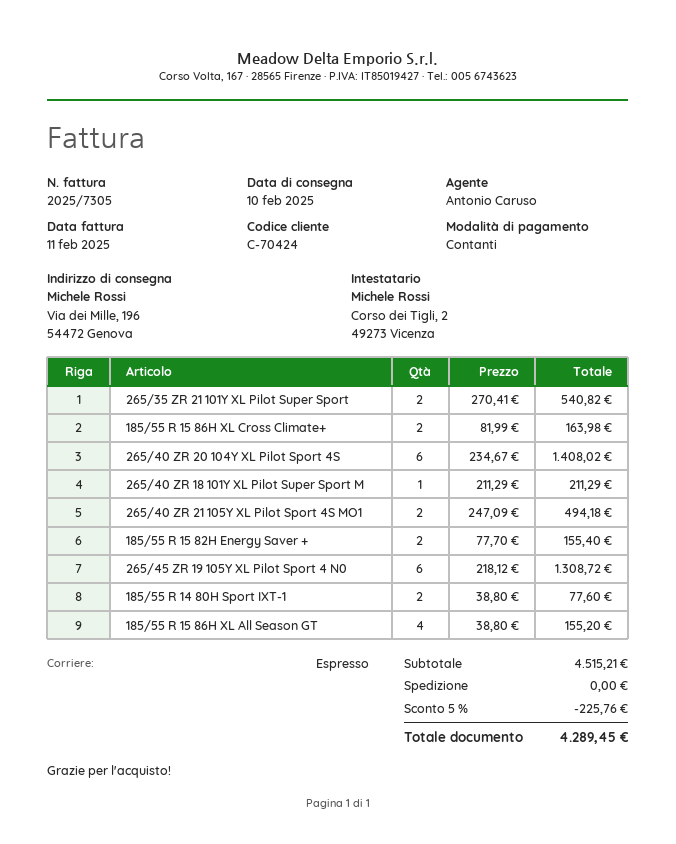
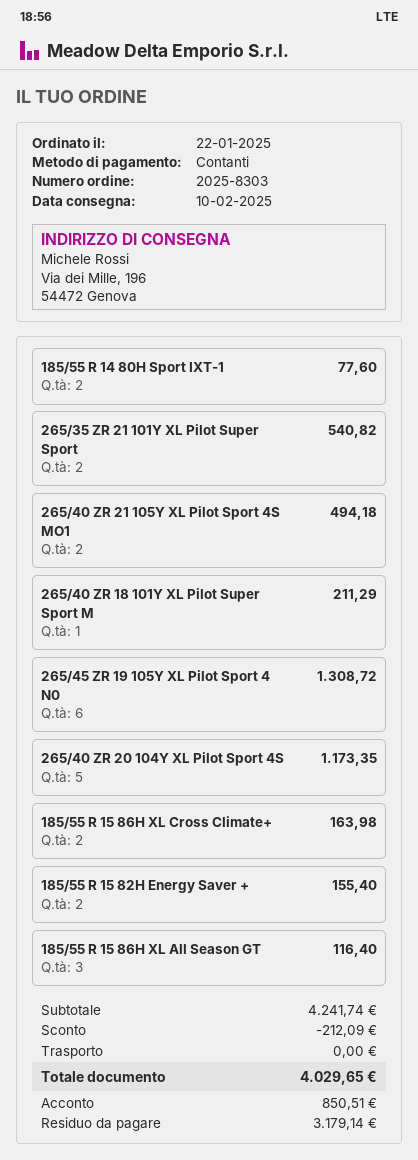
265/40 ZR 20 104Y XL Pilot Sport 4S: 6 for 1408.02 -> 5 for 1173.35
185/55 R 15 86H XL All Season GT: 4 for 155.20 -> 3 for 116.40
subtotal: 4515.21 -> 4241.74
discount: 225.76 -> 212.09
total: 4289.45 -> 4029.65

